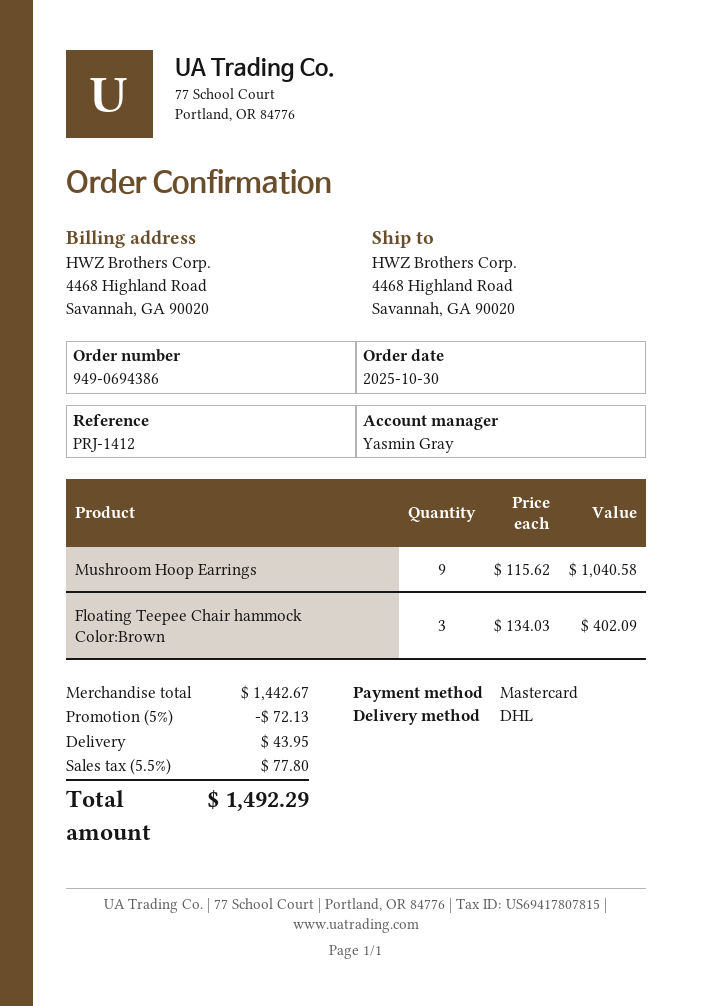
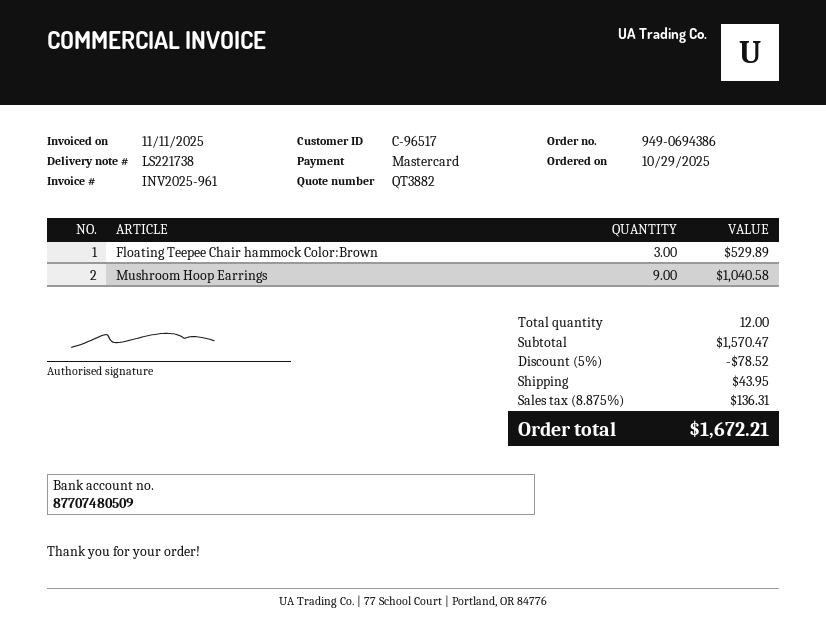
order date: 2025-10-30 -> 2025-10-29
Floating Teepee Chair hammock Color:Brown: 3 for 402.09 -> 3 for 529.89
subtotal: 1442.67 -> 1570.47
discount: 5% = 72.13 -> 5% = 78.52
tax: 5.5% = 77.80 -> 8.875% = 136.31
total: 1492.29 -> 1672.21

